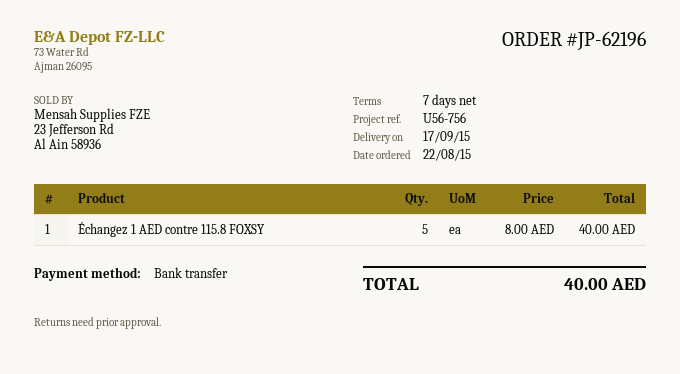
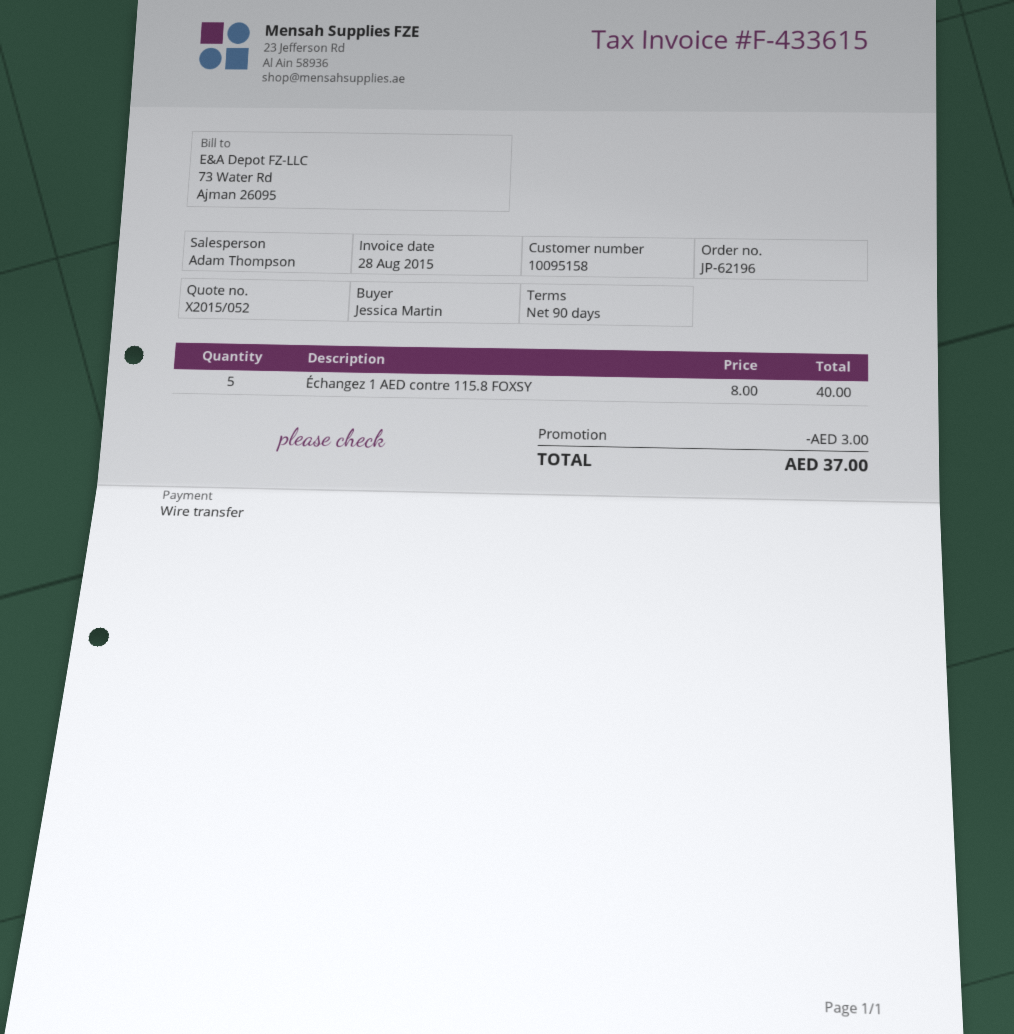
payment terms: 7 days -> 90 days
discount: none -> 3.00
total: 40.00 -> 37.00

